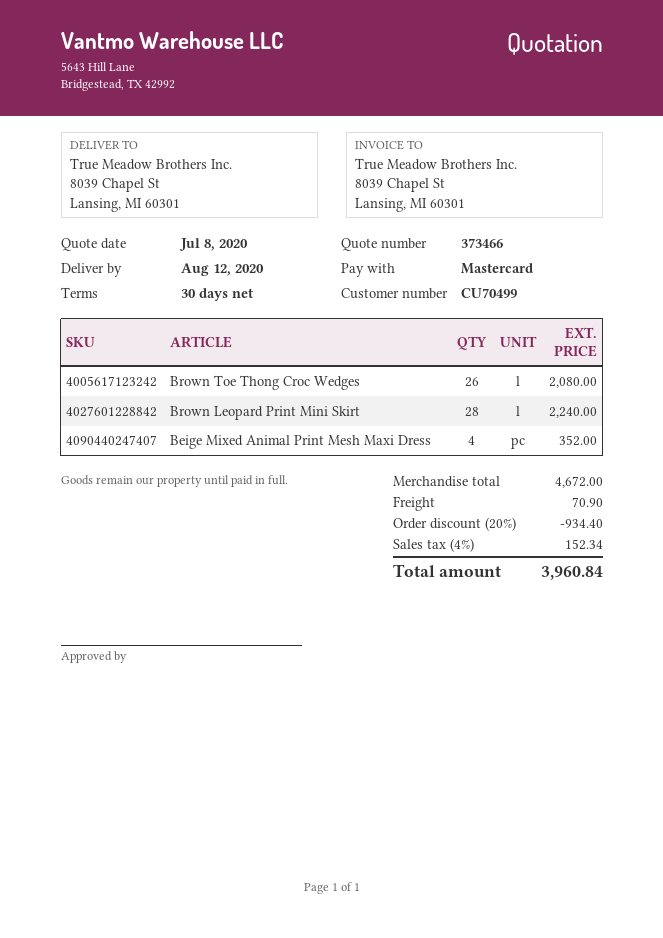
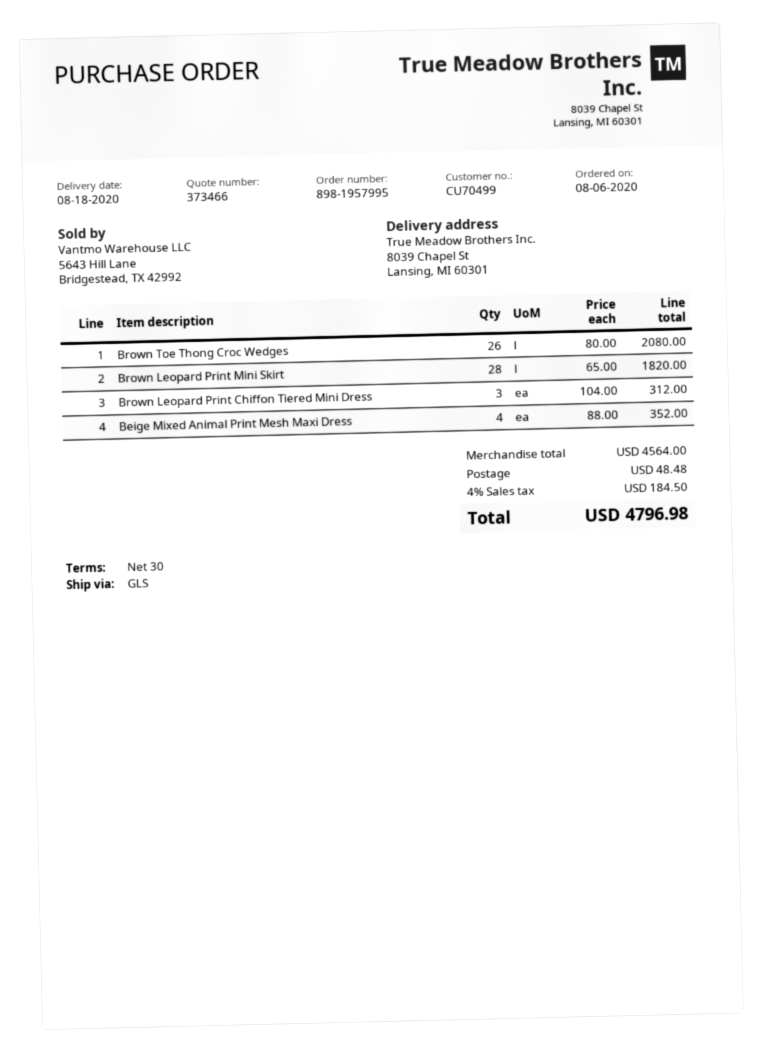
delivery date: 2020-08-12 -> 2020-08-18
Brown Leopard Print Mini Skirt: 28 for 2240.00 -> 28 for 1820.00
Brown Leopard Print Chiffon Tiered Mini Dress: none -> 3 for 312.00
subtotal: 4672.00 -> 4564.00
discount: 20% = 934.40 -> none
shipping: 70.90 -> 48.48
tax: 4% = 152.34 -> 4% = 184.50
total: 3960.84 -> 4796.98

